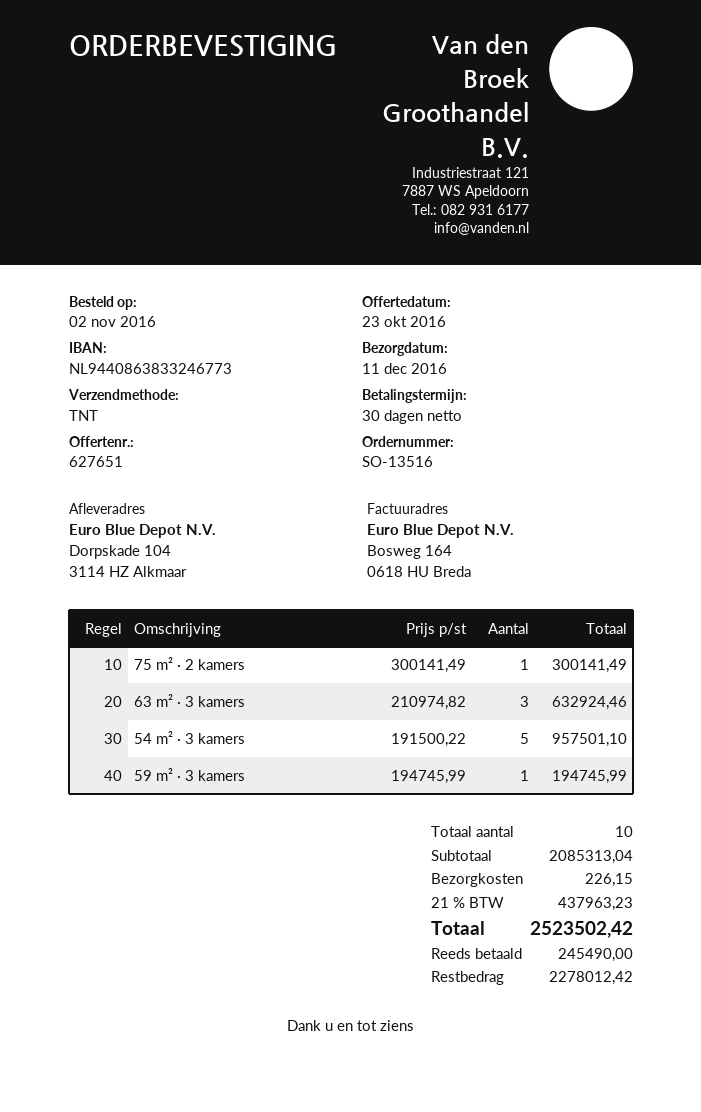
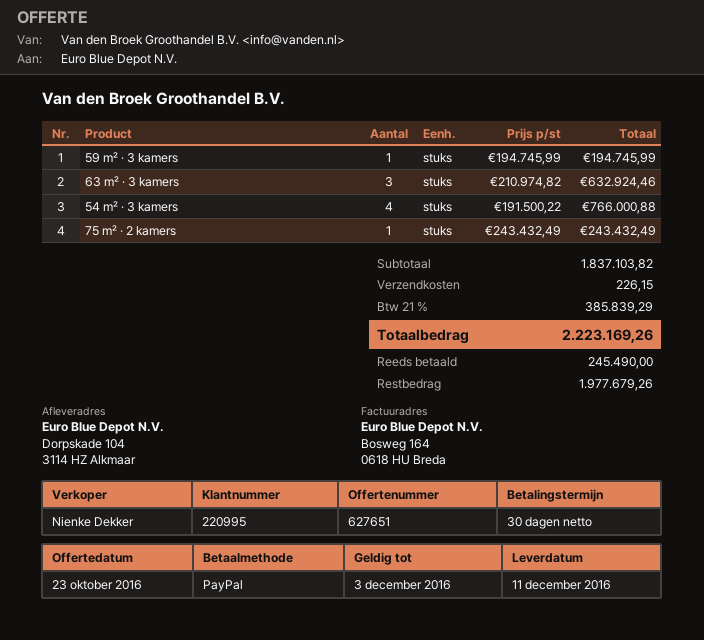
75 m² · 2 kamers: 1 x 300141.49 = 300141.49 -> 1 x 243432.49 = 243432.49
54 m² · 3 kamers: 5 x 191500.22 = 957501.10 -> 4 x 191500.22 = 766000.88
subtotal: 2085313.04 -> 1837103.82
tax: 21% = 437963.23 -> 21% = 385839.29
total: 2523502.42 -> 2223169.26
balance: 2278012.42 -> 1977679.26

